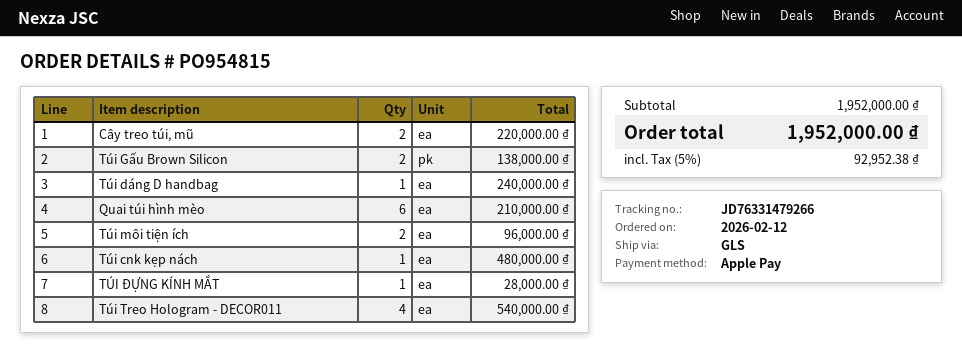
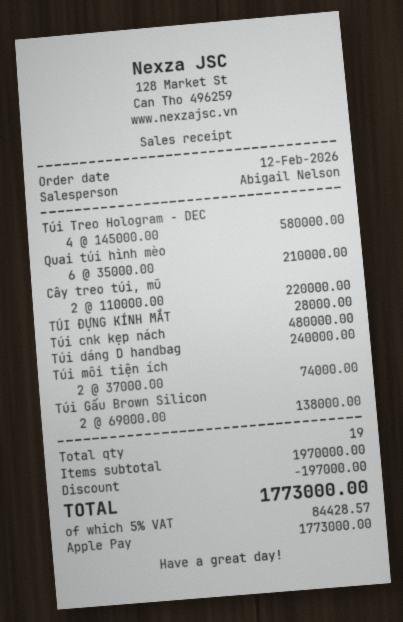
Túi môi tiện ích: 2 for 96000.00 -> 2 for 74000.00
Túi Treo Hologram - DECOR011: 4 for 540000.00 -> 4 for 580000.00
subtotal: 1952000.00 -> 1970000.00
discount: none -> 197000.00
tax: 5% = 92952.38 -> 5% = 84428.57
total: 1952000.00 -> 1773000.00

